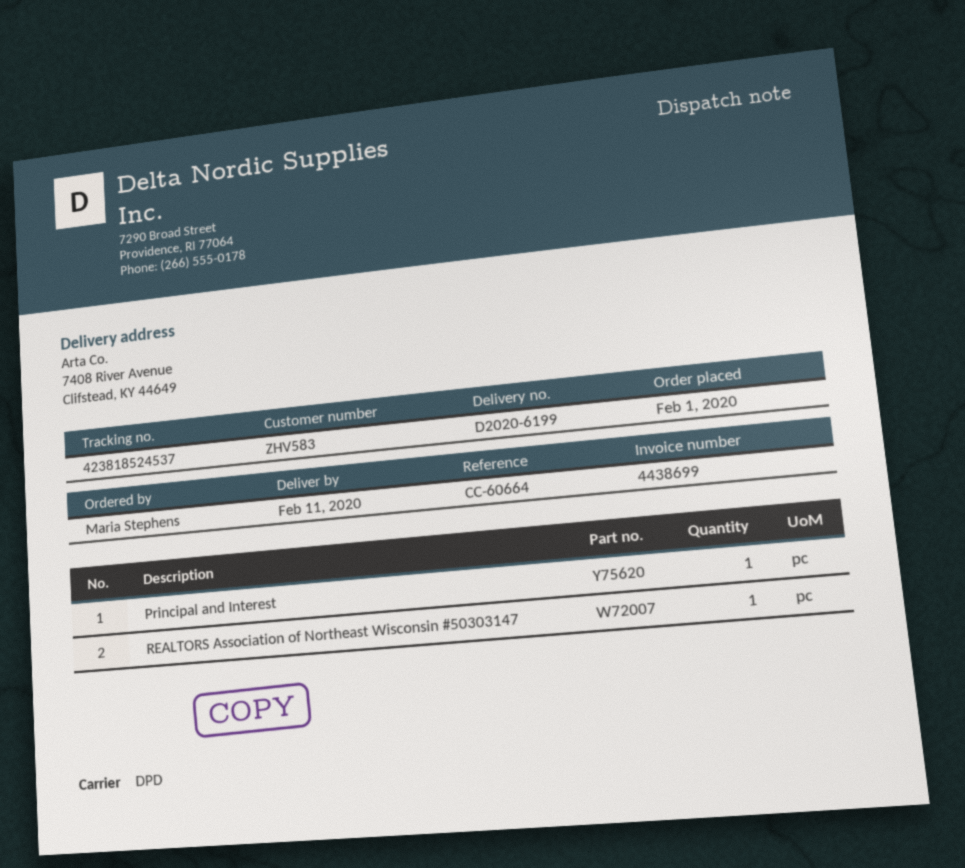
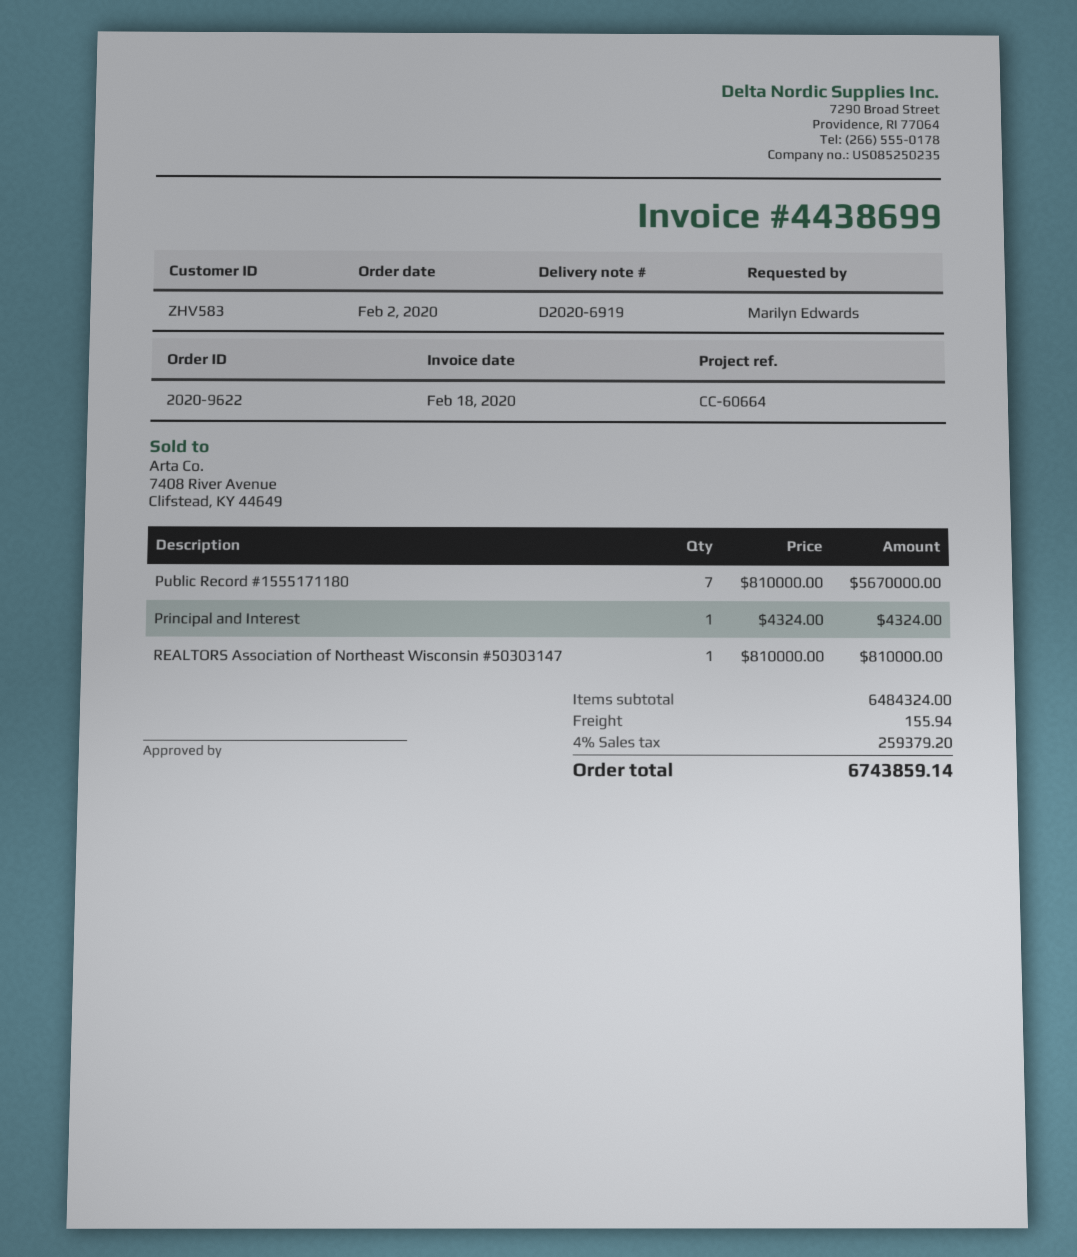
order date: 2020-02-01 -> 2020-02-02
delivery note number: D2020-6199 -> D2020-6919
ordered by: Maria Stephens -> Marilyn Edwards
Public Record #1555171180: none -> 7

